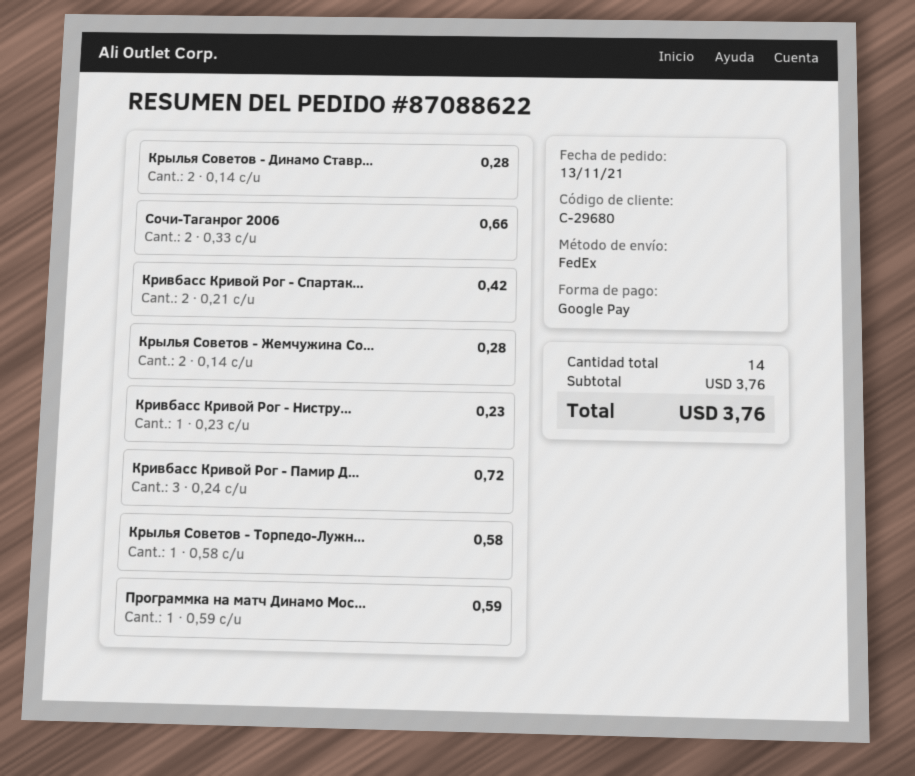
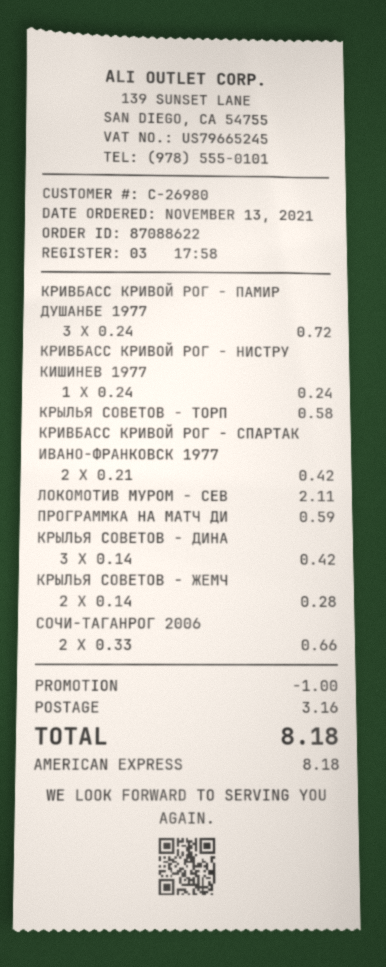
customer number: C-29680 -> C-26980
payment method: Google Pay -> American Express
Крылья Советов - Динамо Ставр...: 2 x 0.14 = 0.28 -> 3 x 0.14 = 0.42
Кривбасс Кривой Рог - Нистру...: 1 x 0.23 = 0.23 -> 1 x 0.24 = 0.24
ЛОКОМОТИВ МУРОМ - СЕВ: none -> 1 x 2.11 = 2.11
discount: none -> 1.00
shipping: none -> 3.16
total: 3.76 -> 8.18

